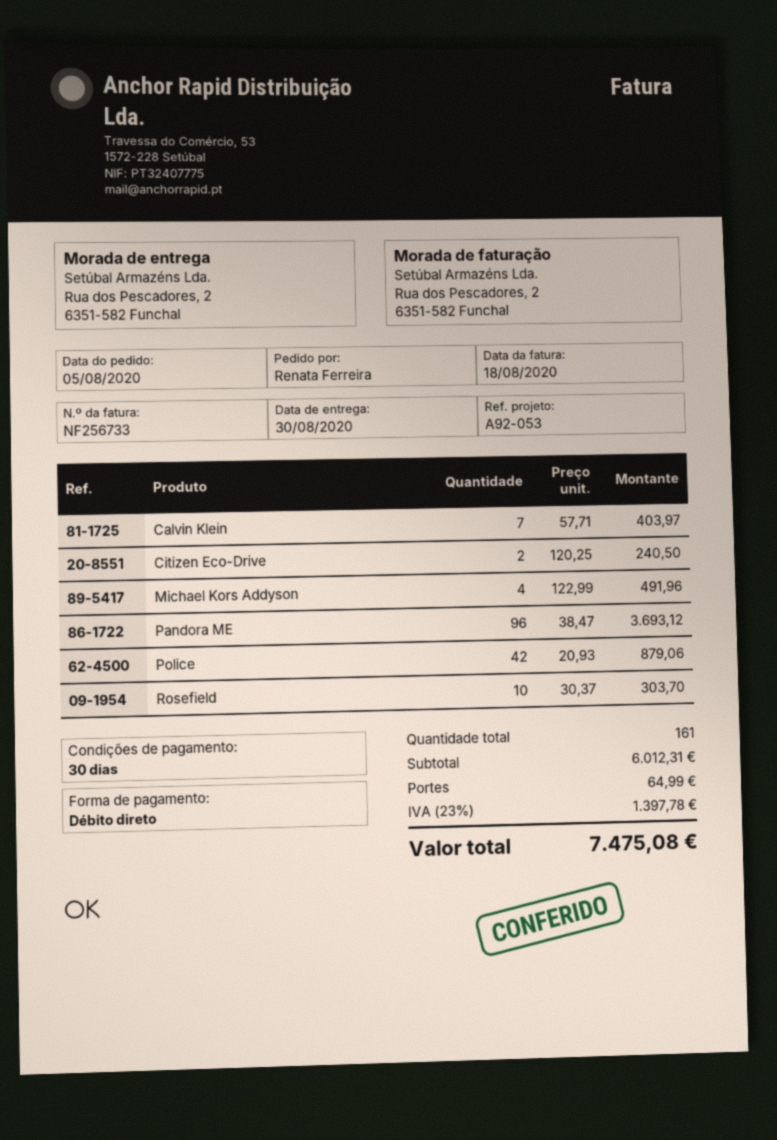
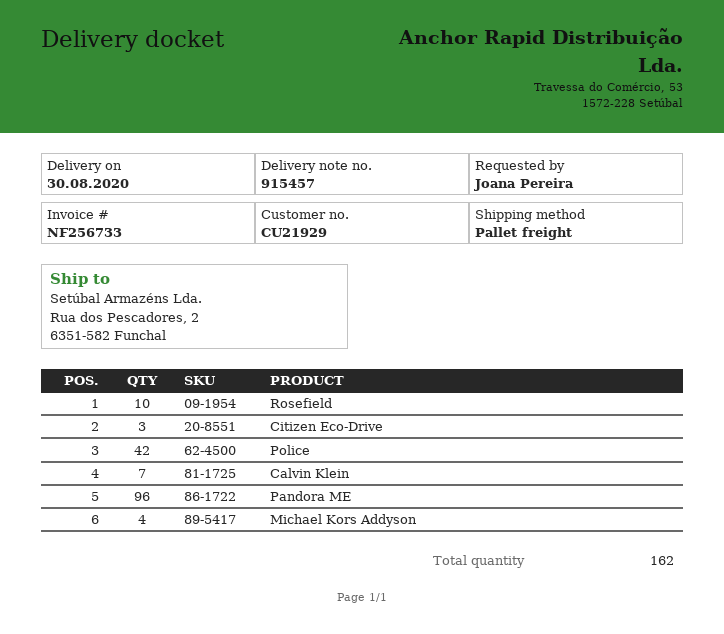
ordered by: Renata Ferreira -> Joana Pereira
Citizen Eco-Drive: 2 -> 3
total quantity: 161 -> 162

